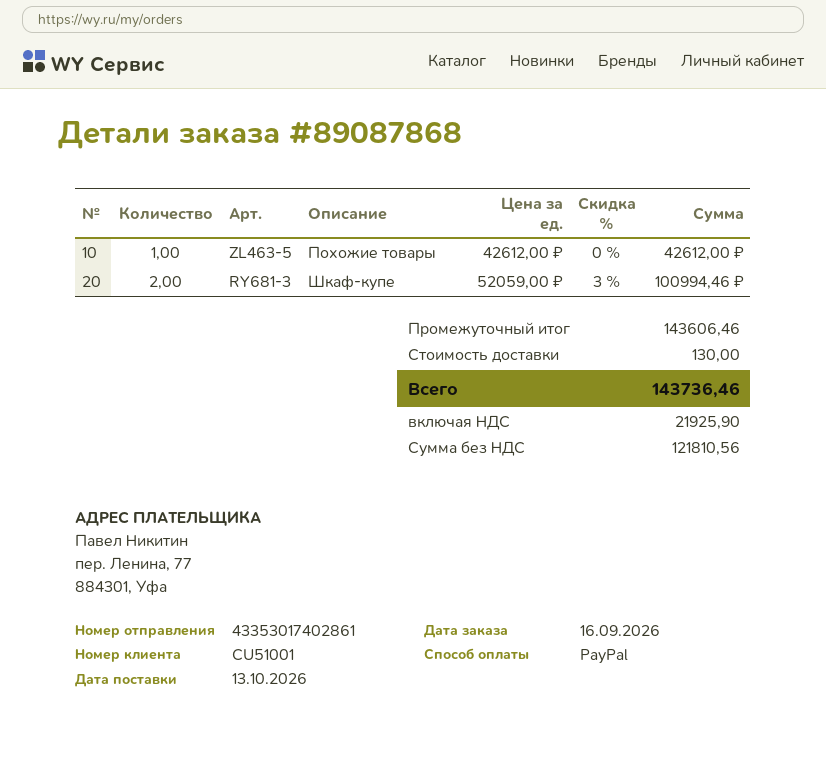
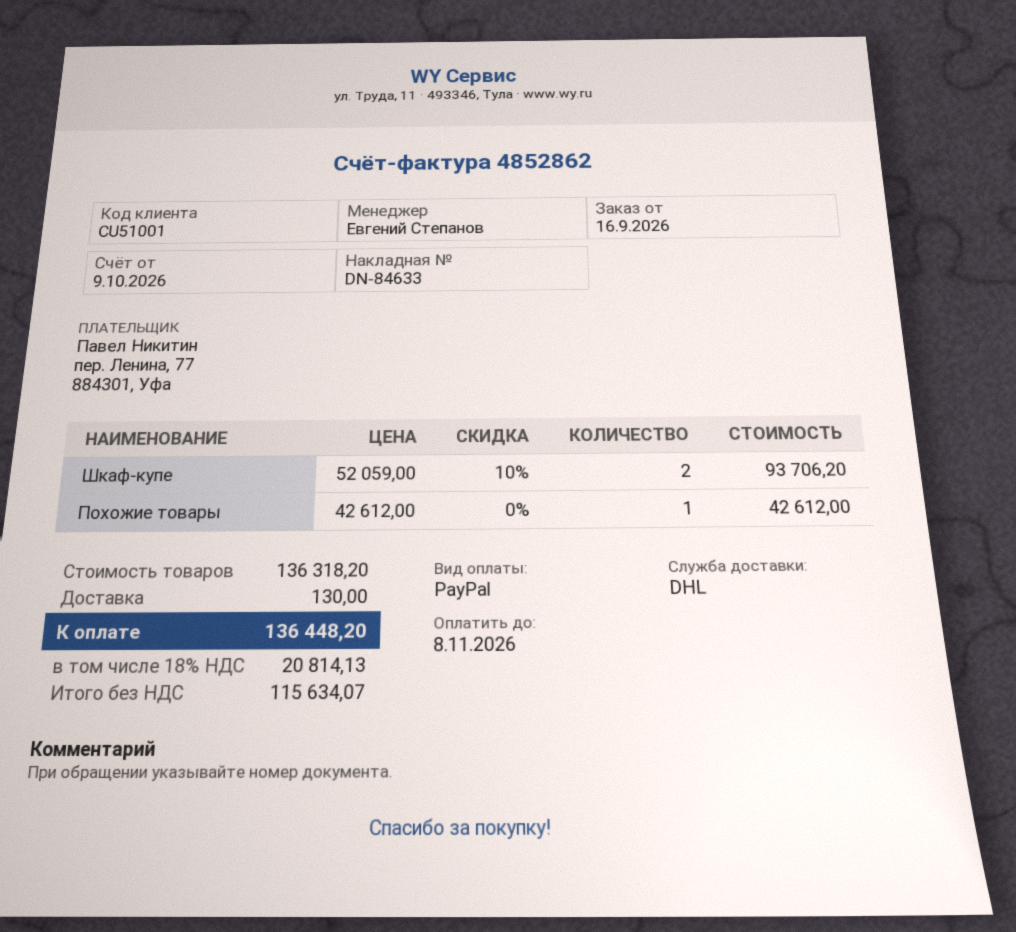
Шкаф-купе: 2 x 52059.00 - 3% = 100994.46 -> 2 x 52059.00 - 10% = 93706.20
subtotal: 143606.46 -> 136318.20
net: 121810.56 -> 115634.07
tax: 21925.90 -> 20814.13
total: 143736.46 -> 136448.20

